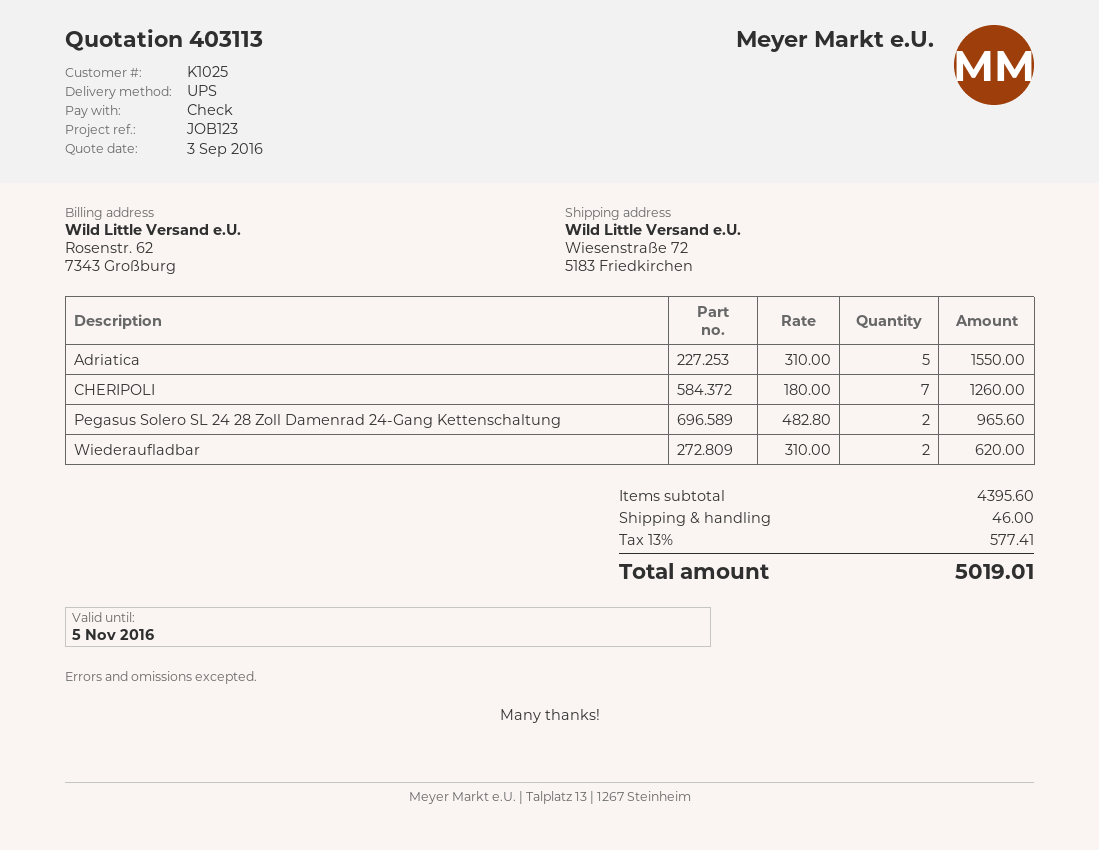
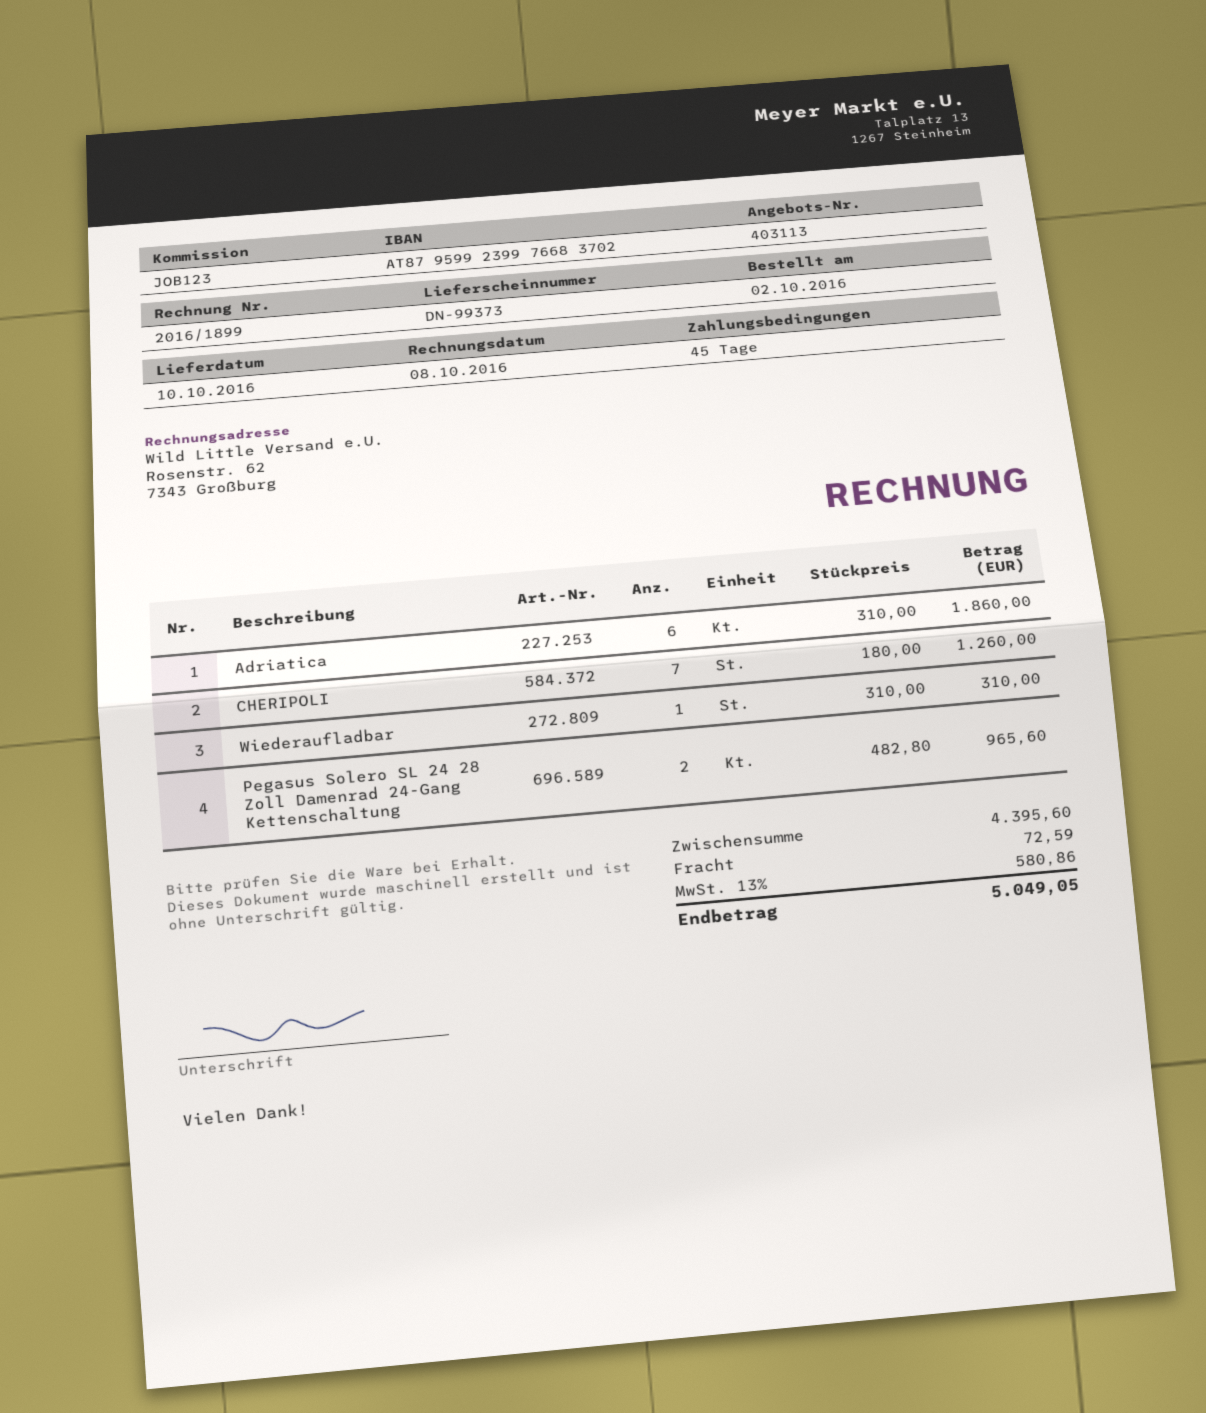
Adriatica: 5 x 310.00 = 1550.00 -> 6 x 310.00 = 1860.00
Wiederaufladbar: 2 x 310.00 = 620.00 -> 1 x 310.00 = 310.00
shipping: 46.00 -> 72.59
tax: 13% = 577.41 -> 13% = 580.86
total: 5019.01 -> 5049.05

